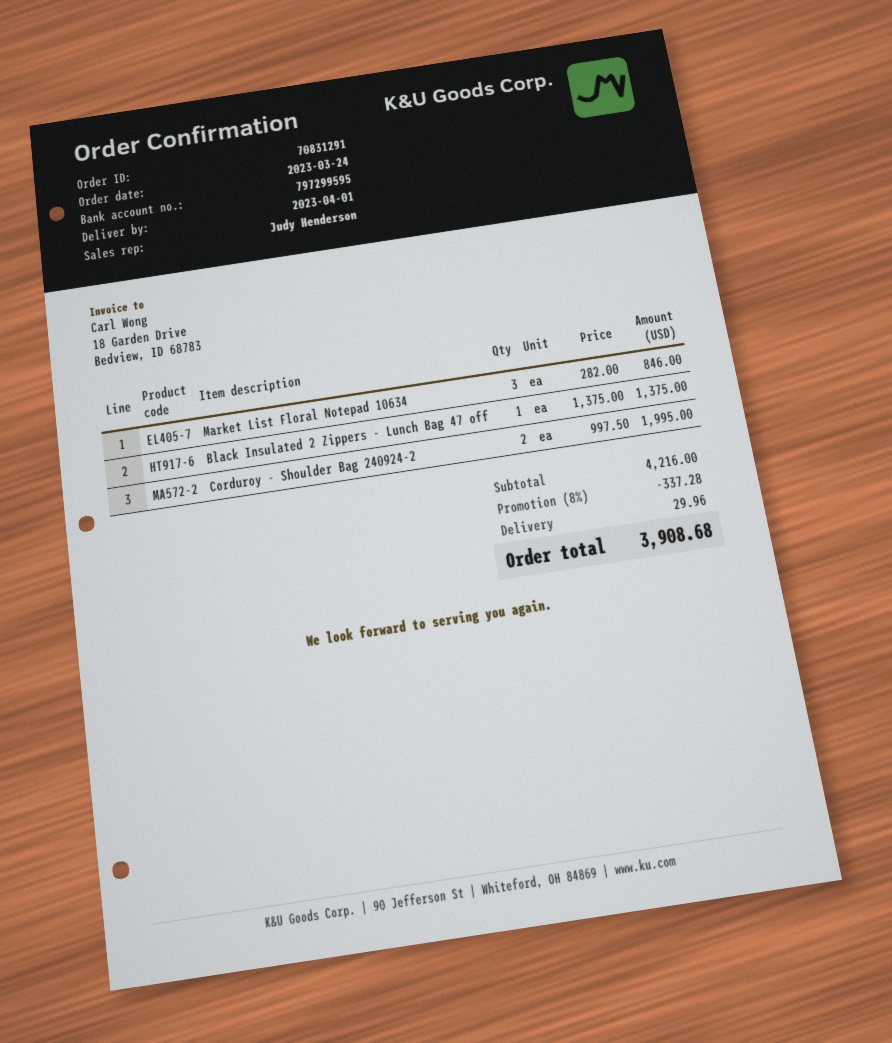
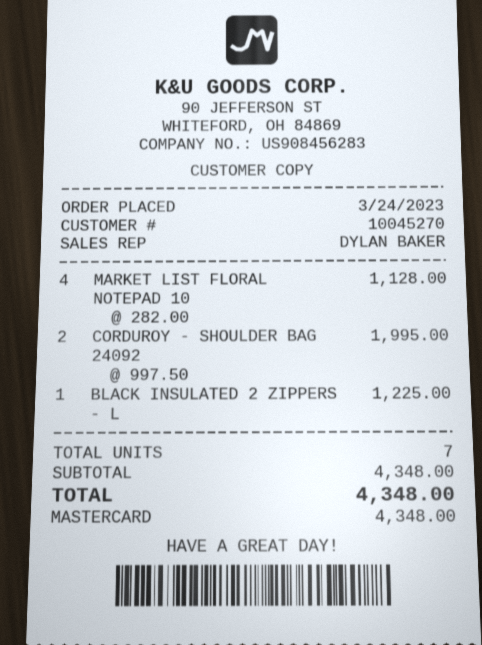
sales rep: Judy Henderson -> DYLAN BAKER
Market List Floral Notepad 10634: 3 x 282.00 = 846.00 -> 4 x 282.00 = 1128.00
Black Insulated 2 Zippers - Lunch Bag 47 off: 1 x 1375.00 = 1375.00 -> 1 x 1225.00 = 1225.00
subtotal: 4216.00 -> 4348.00
discount: 8% = 337.28 -> none
shipping: 29.96 -> none
total: 3908.68 -> 4348.00

